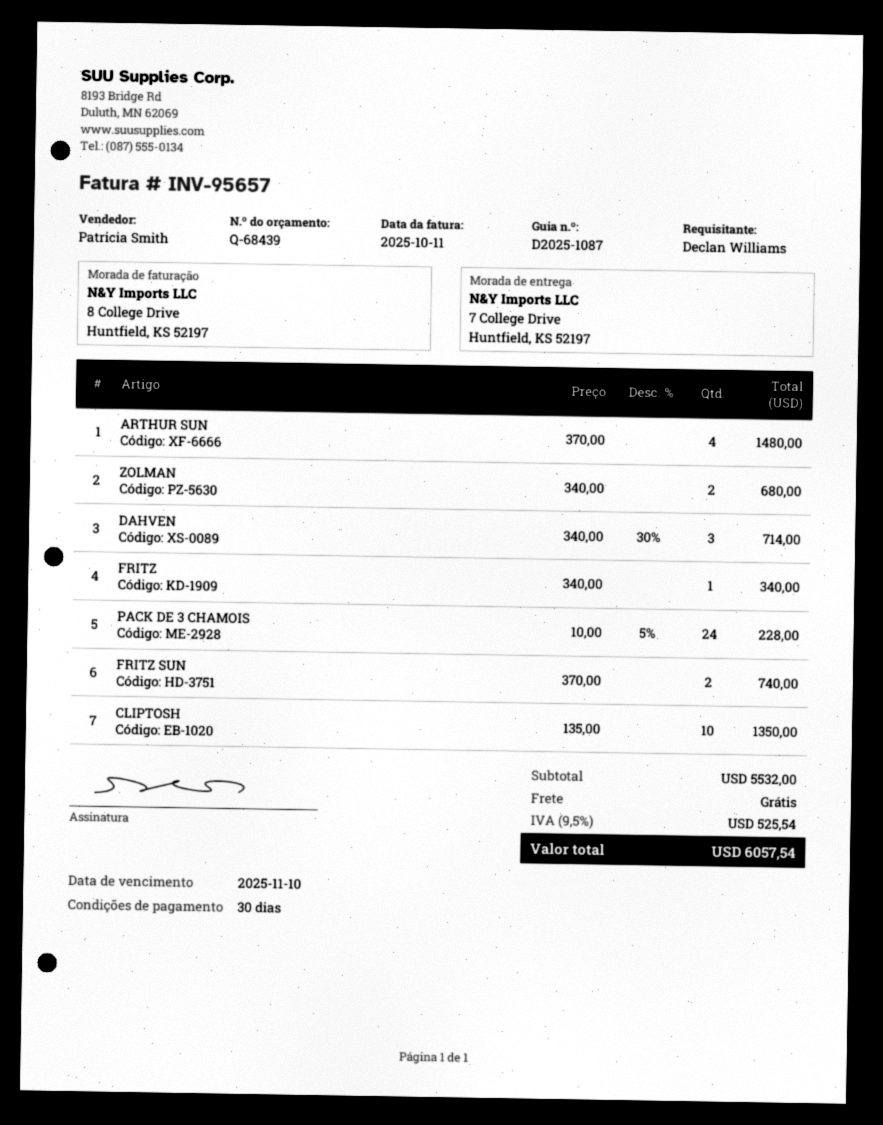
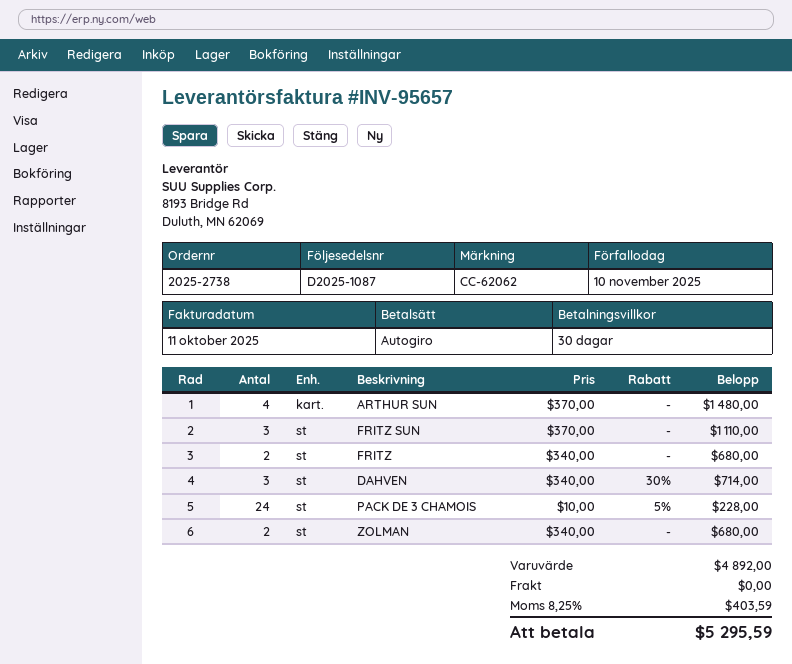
FRITZ: 1 x 340.00 = 340.00 -> 2 x 340.00 = 680.00
FRITZ SUN: 2 x 370.00 = 740.00 -> 3 x 370.00 = 1110.00
CLIPTOSH: 10 x 135.00 = 1350.00 -> none
subtotal: 5532.00 -> 4892.00
tax: 9.5% = 525.54 -> 8.25% = 403.59
total: 6057.54 -> 5295.59

